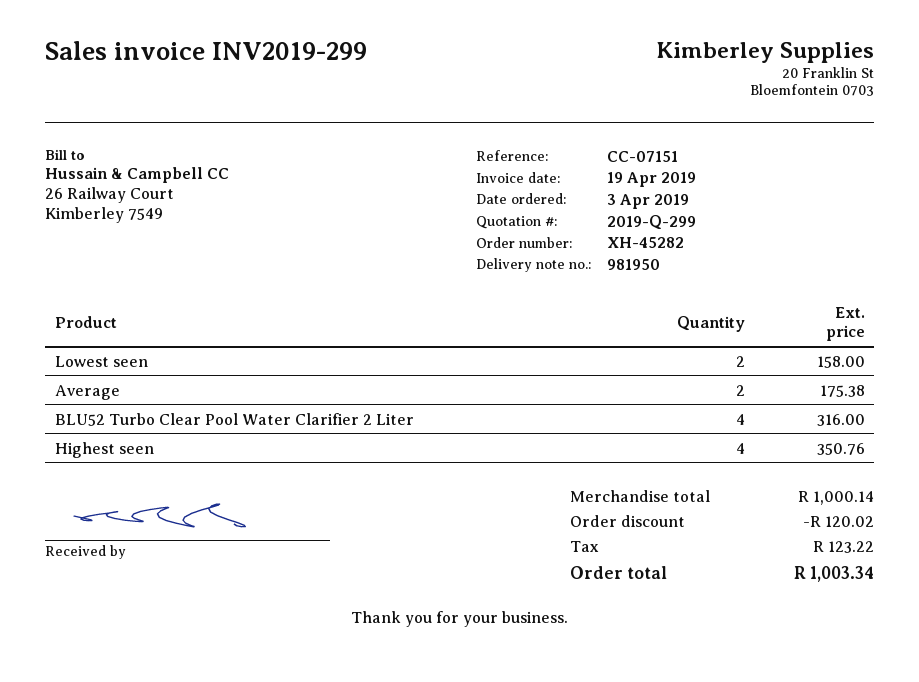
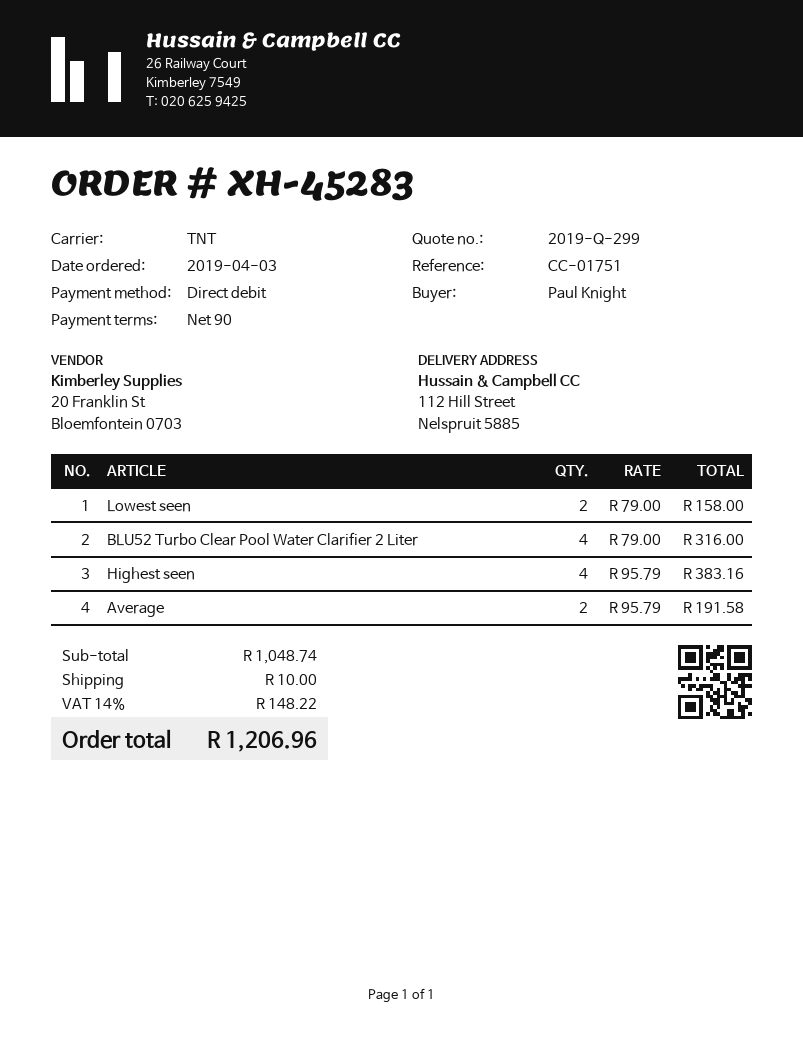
order number: XH-45282 -> XH-45283
reference: CC-07151 -> CC-01751
Average: 2 for 175.38 -> 2 for 191.58
Highest seen: 4 for 350.76 -> 4 for 383.16
subtotal: 1000.14 -> 1048.74
discount: 120.02 -> none
shipping: none -> 10.00
tax: 123.22 -> 148.22
total: 1003.34 -> 1206.96

